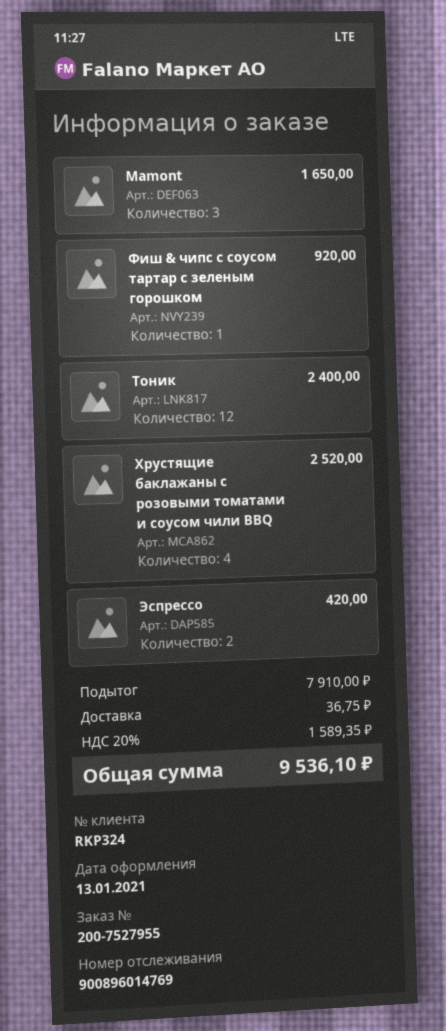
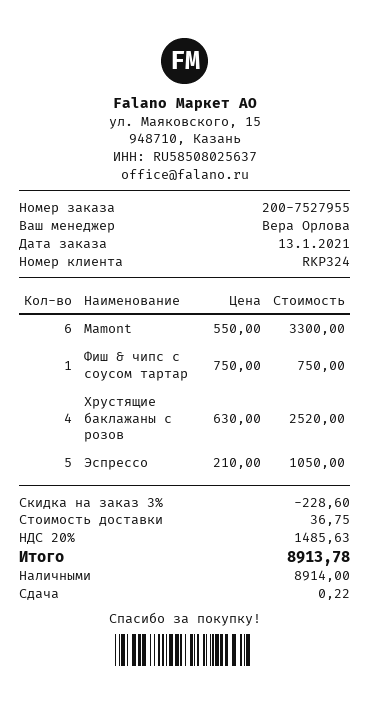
Mamont: 3 for 1650.00 -> 6 for 3300.00
Фиш & чипс с соусом тартар с зеленым горошком: 1 for 920.00 -> 1 for 750.00
Тоник: 12 for 2400.00 -> none
Эспрессо: 2 for 420.00 -> 5 for 1050.00
discount: none -> 3% = 228.60
tax: 20% = 1589.35 -> 20% = 1485.63
total: 9536.10 -> 8913.78

